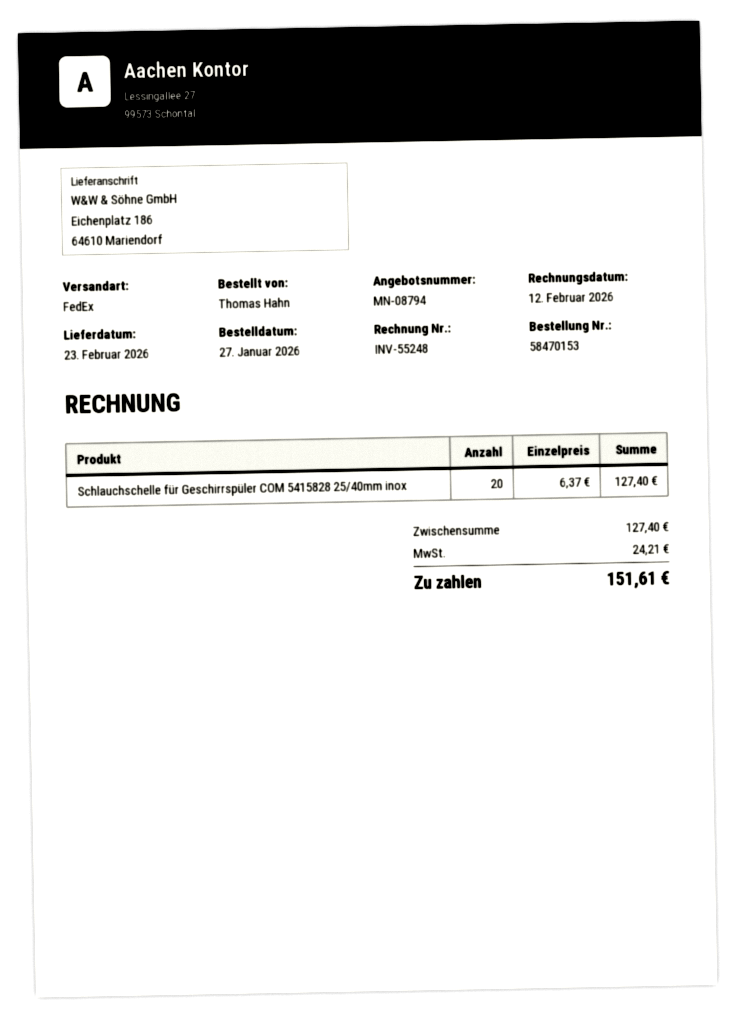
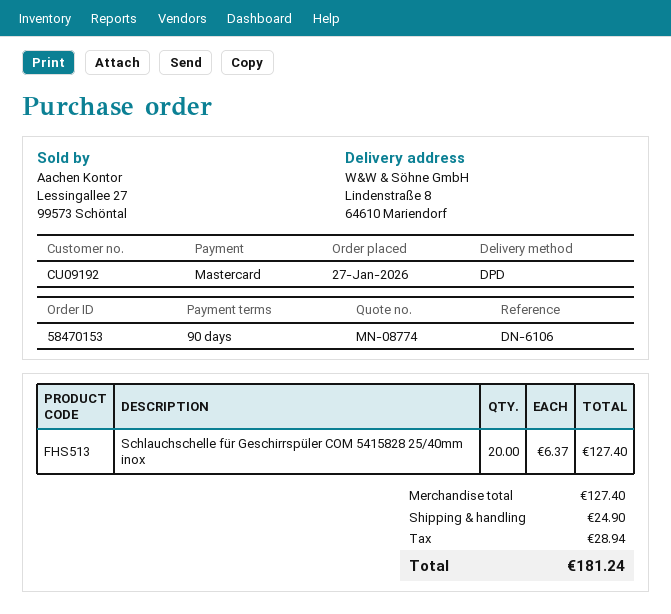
quote number: MN-08794 -> MN-08774
shipping method: FedEx -> DPD
ship to: Eichenplatz 186, 64610 Mariendorf -> Lindenstraße 8, 64610 Mariendorf
shipping: none -> 24.90
tax: 24.21 -> 28.94
total: 151.61 -> 181.24

